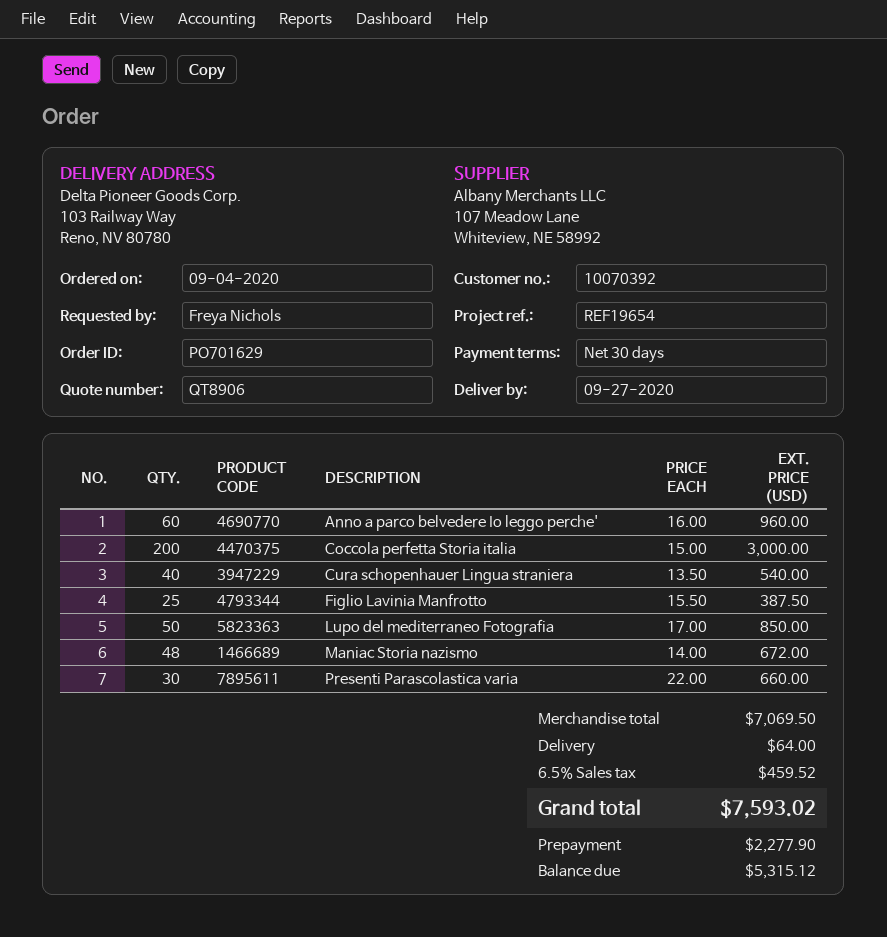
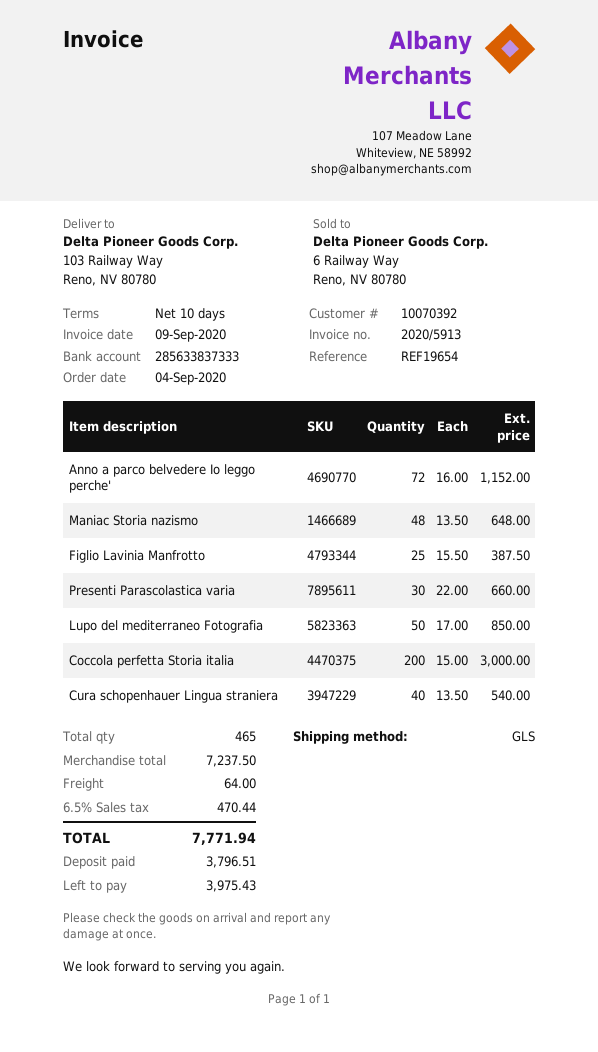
payment terms: 30 days -> 10 days
Anno a parco belvedere Io leggo perche': 60 x 16.00 = 960.00 -> 72 x 16.00 = 1152.00
Maniac Storia nazismo: 48 x 14.00 = 672.00 -> 48 x 13.50 = 648.00
subtotal: 7069.50 -> 7237.50
tax: 6.5% = 459.52 -> 6.5% = 470.44
total: 7593.02 -> 7771.94
deposit: 2277.90 -> 3796.51
balance: 5315.12 -> 3975.43

